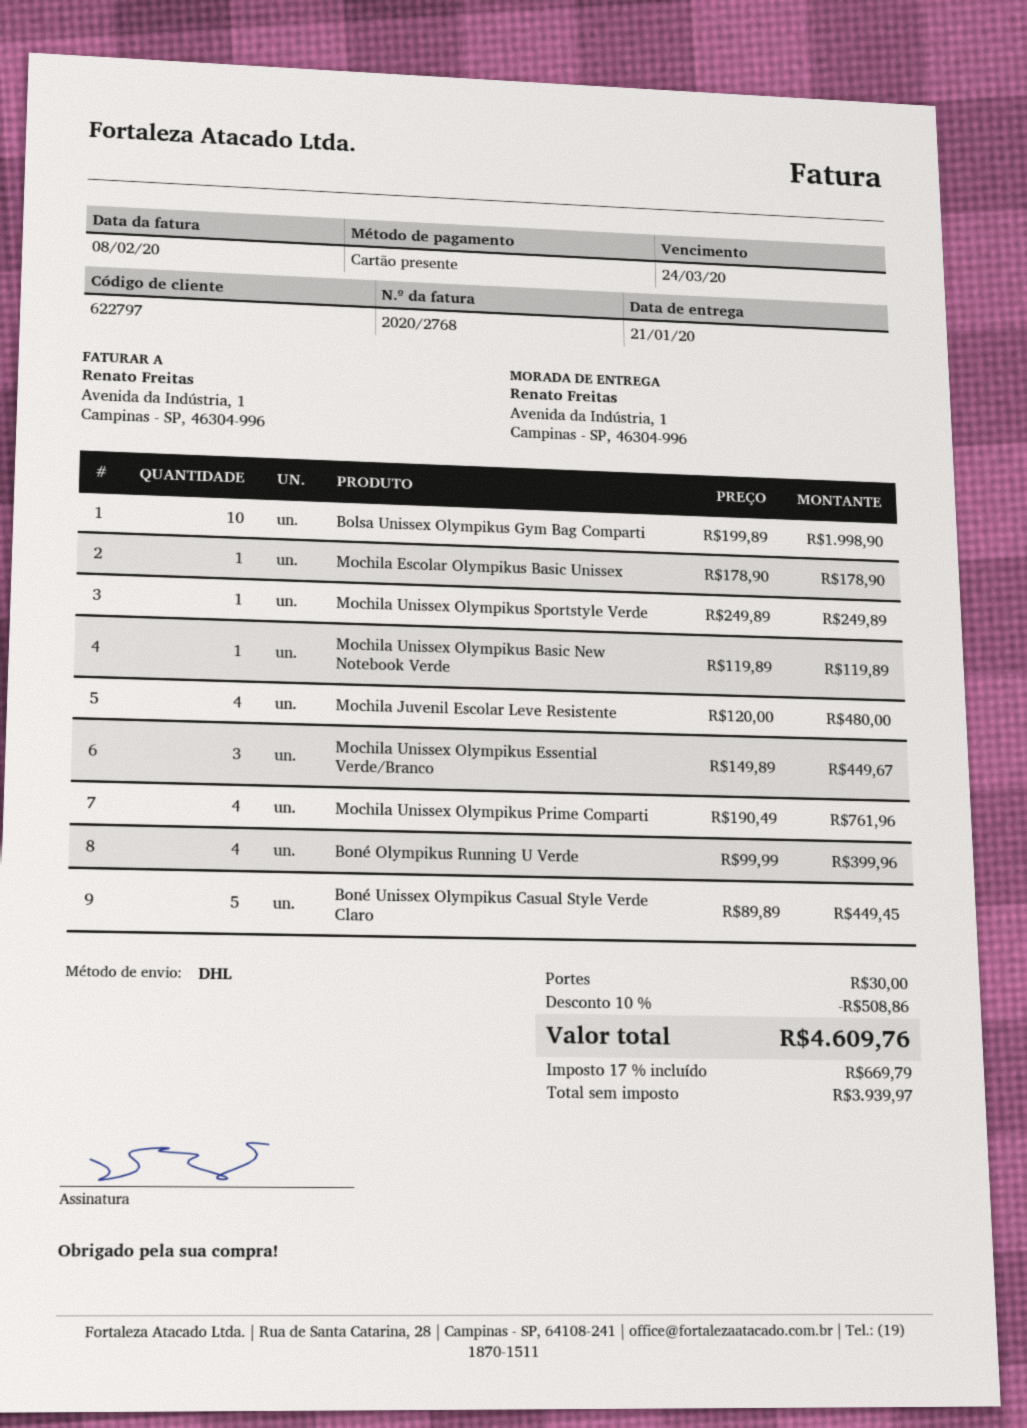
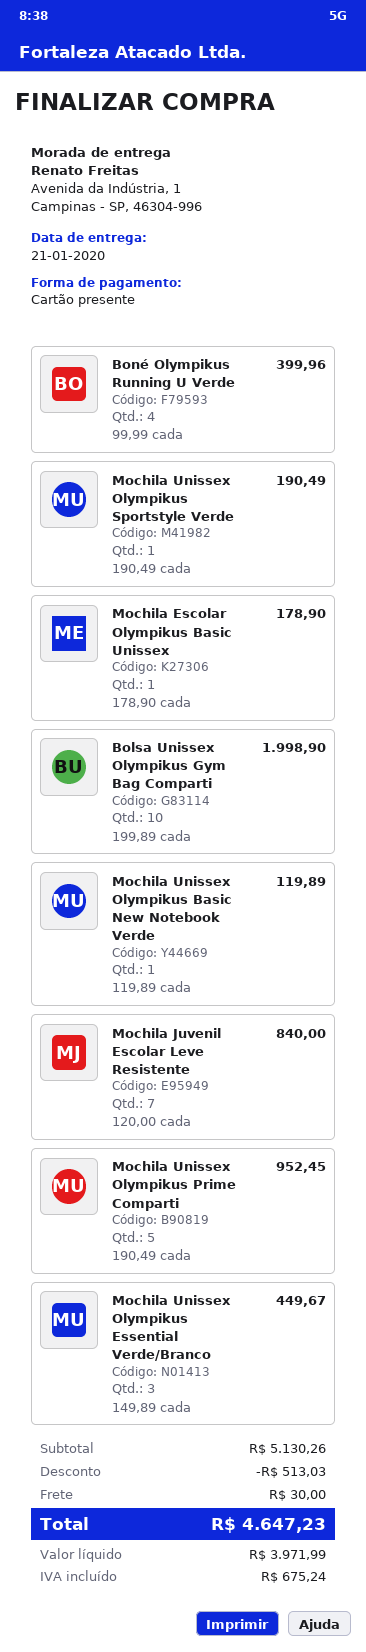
Mochila Unissex Olympikus Sportstyle Verde: 1 x 249.89 = 249.89 -> 1 x 190.49 = 190.49
Mochila Juvenil Escolar Leve Resistente: 4 x 120.00 = 480.00 -> 7 x 120.00 = 840.00
Mochila Unissex Olympikus Prime Comparti: 4 x 190.49 = 761.96 -> 5 x 190.49 = 952.45
Boné Unissex Olympikus Casual Style Verde Claro: 5 x 89.89 = 449.45 -> none
discount: 508.86 -> 513.03
net: 3939.97 -> 3971.99
tax: 669.79 -> 675.24
total: 4609.76 -> 4647.23

